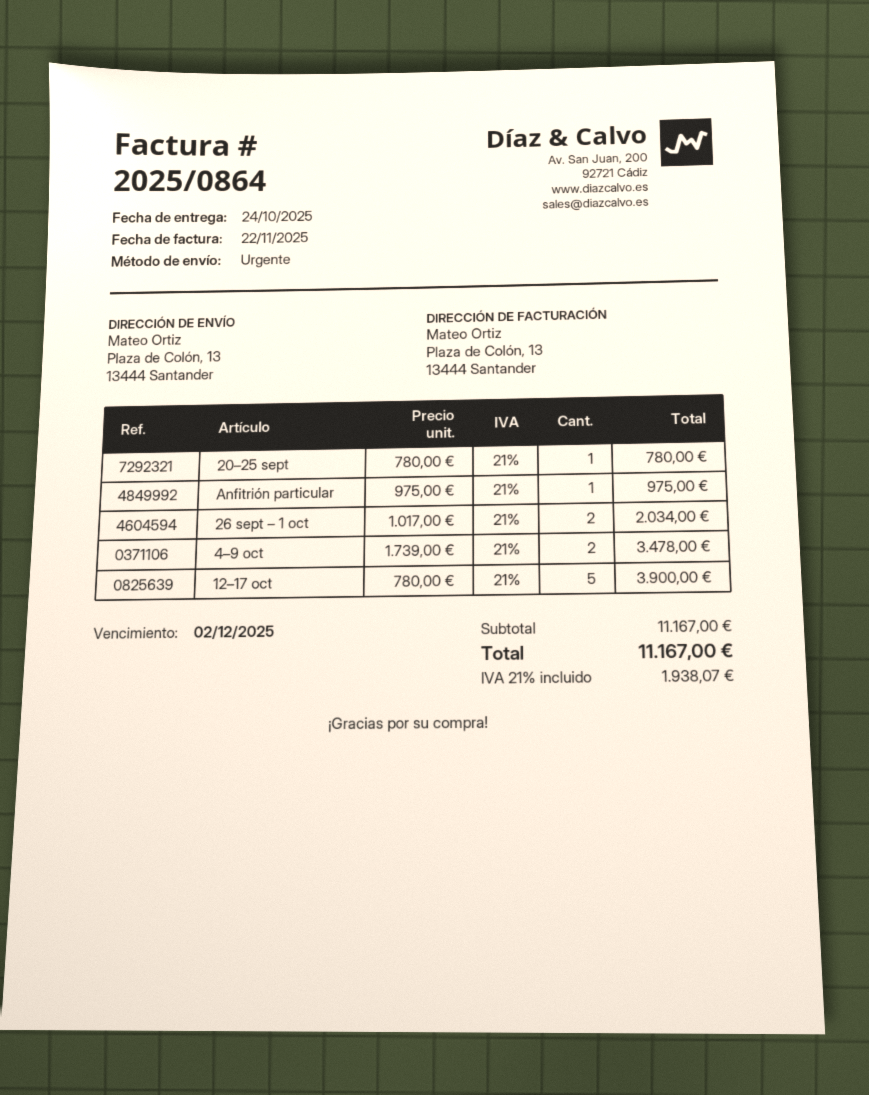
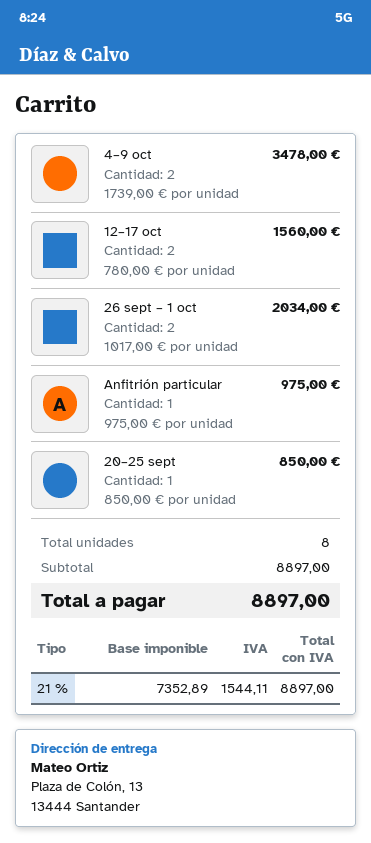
20–25 sept: 1 x 780.00 = 780.00 -> 1 x 850.00 = 850.00
12–17 oct: 5 x 780.00 = 3900.00 -> 2 x 780.00 = 1560.00
subtotal: 11167.00 -> 8897.00
tax: 21% = 1938.07 -> 21% = 1544.11
total: 11167.00 -> 8897.00

